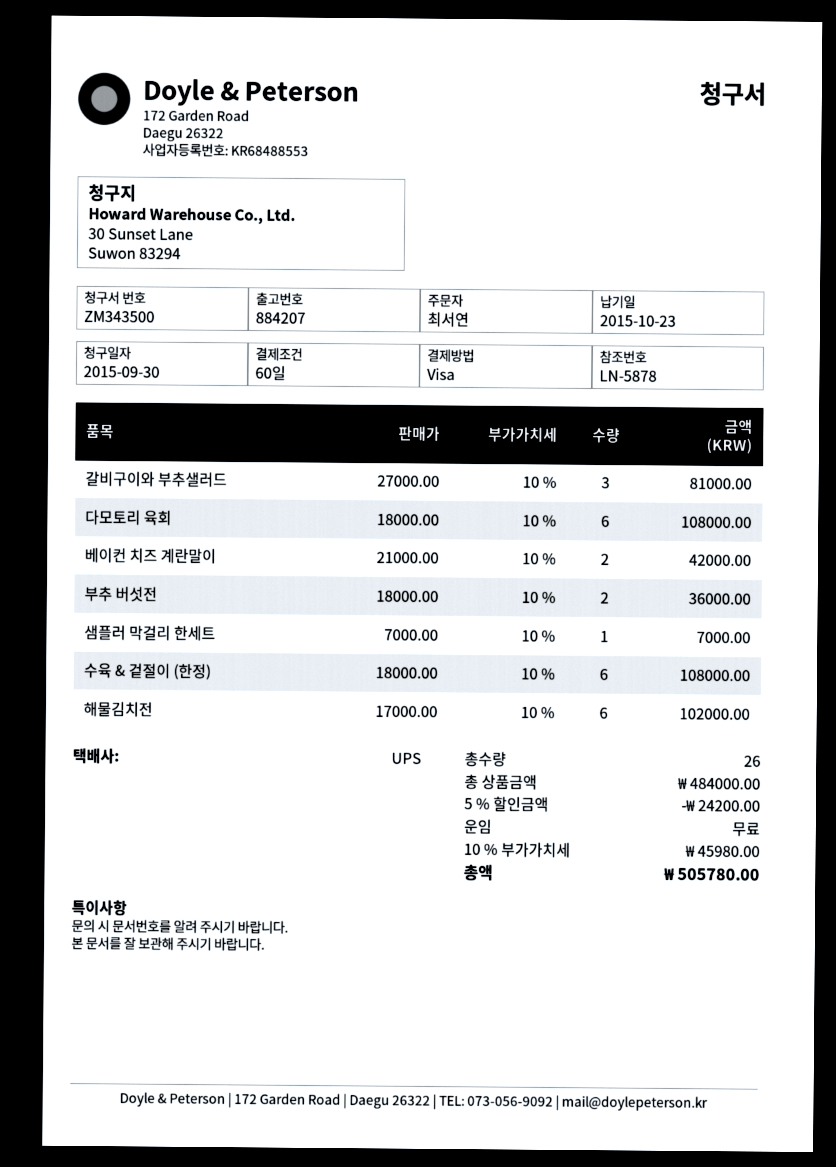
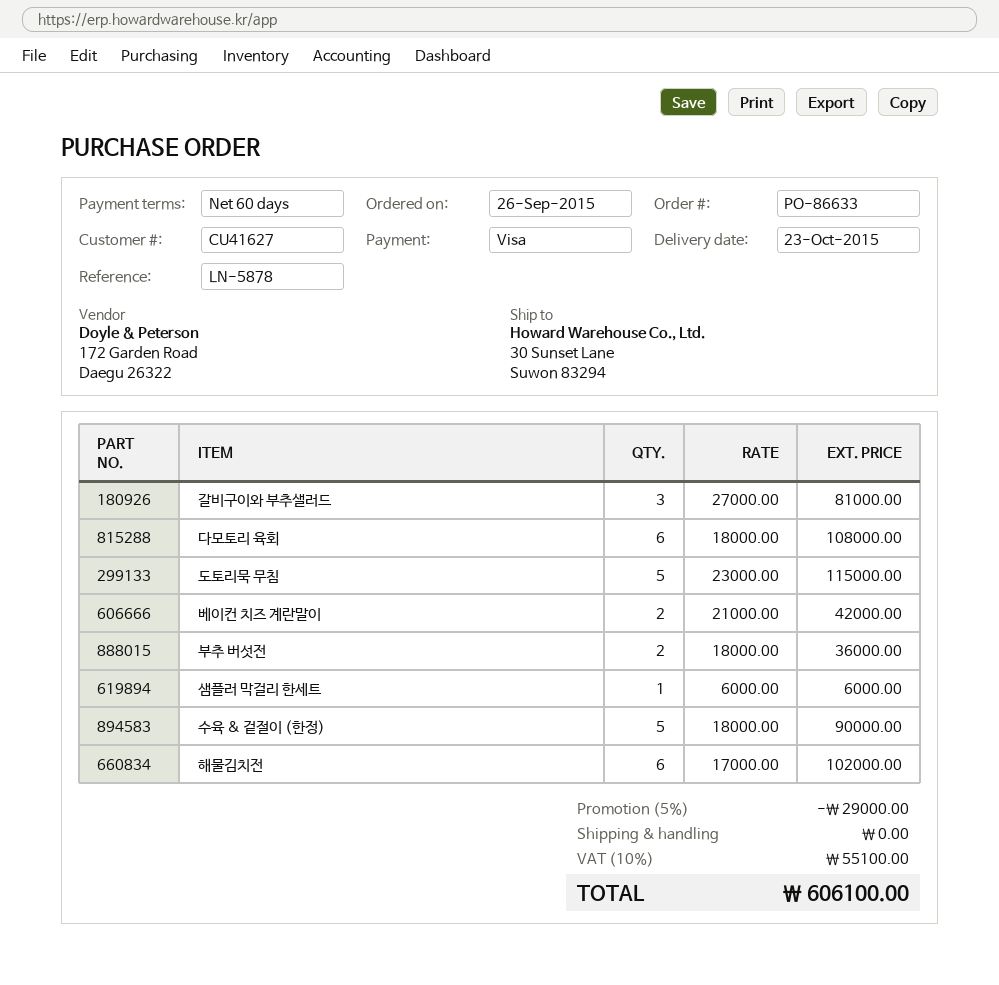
샘플러 막걸리 한세트: 1 x 7000.00 = 7000.00 -> 1 x 6000.00 = 6000.00
수육 & 겉절이 (한정): 6 x 18000.00 = 108000.00 -> 5 x 18000.00 = 90000.00
도토리묵 무침: none -> 5 x 23000.00 = 115000.00
discount: 5% = 24200.00 -> 5% = 29000.00
tax: 10% = 45980.00 -> 10% = 55100.00
total: 505780.00 -> 606100.00

